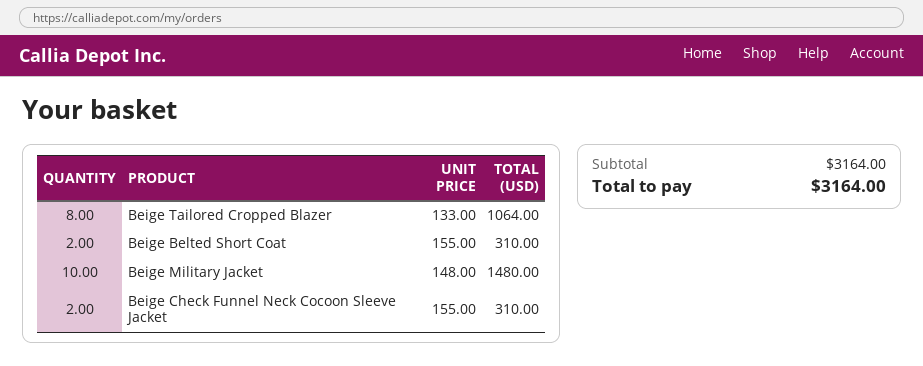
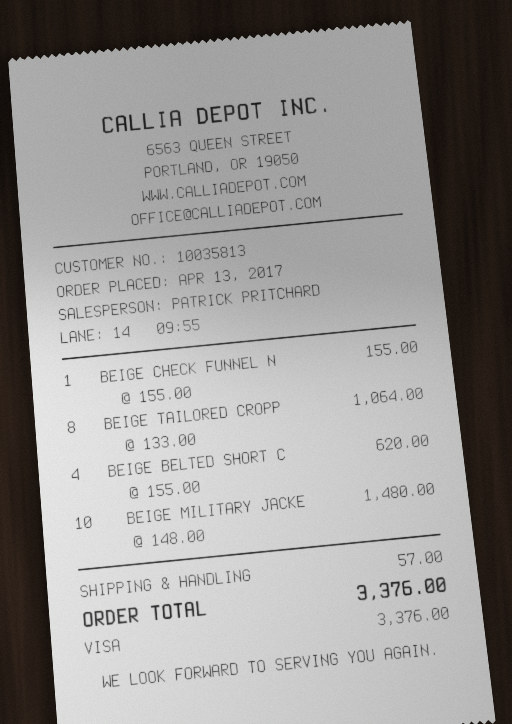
Beige Belted Short Coat: 2 x 155.00 = 310.00 -> 4 x 155.00 = 620.00
Beige Check Funnel Neck Cocoon Sleeve Jacket: 2 x 155.00 = 310.00 -> 1 x 155.00 = 155.00
shipping: none -> 57.00
total: 3164.00 -> 3376.00

